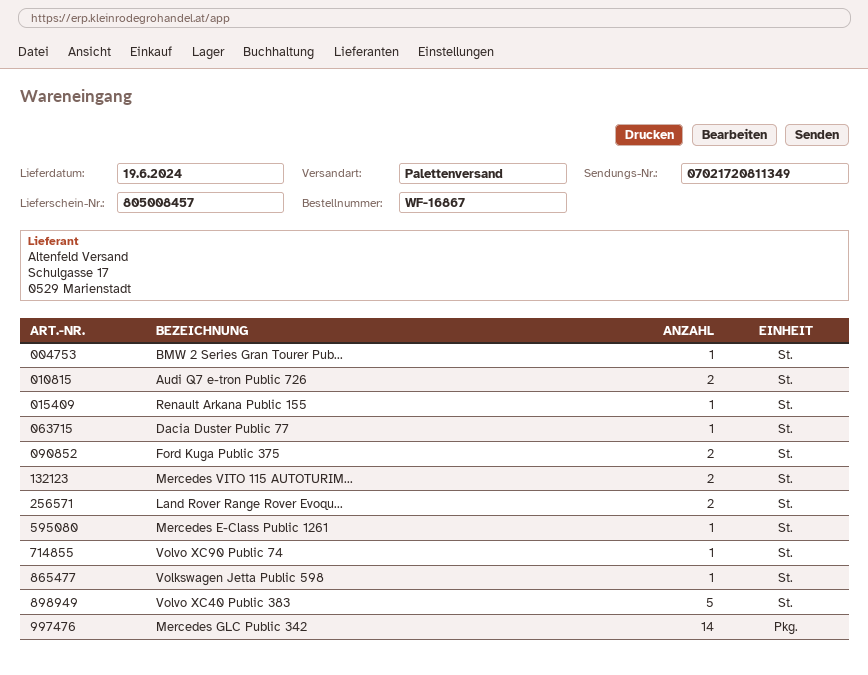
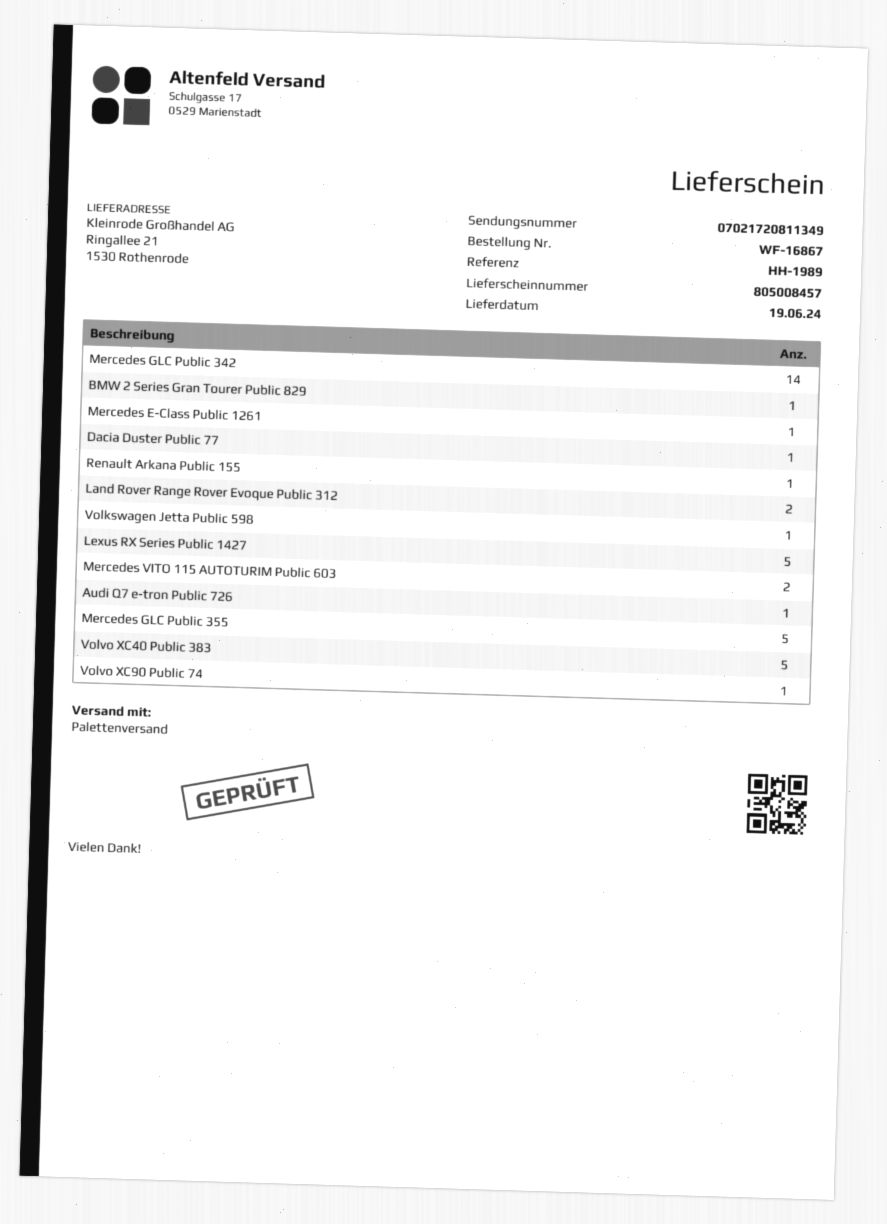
Audi Q7 e-tron Public 726: 2 -> 1
Ford Kuga Public 375: 2 -> none
Lexus RX Series Public 1427: none -> 5
Mercedes GLC Public 355: none -> 5

